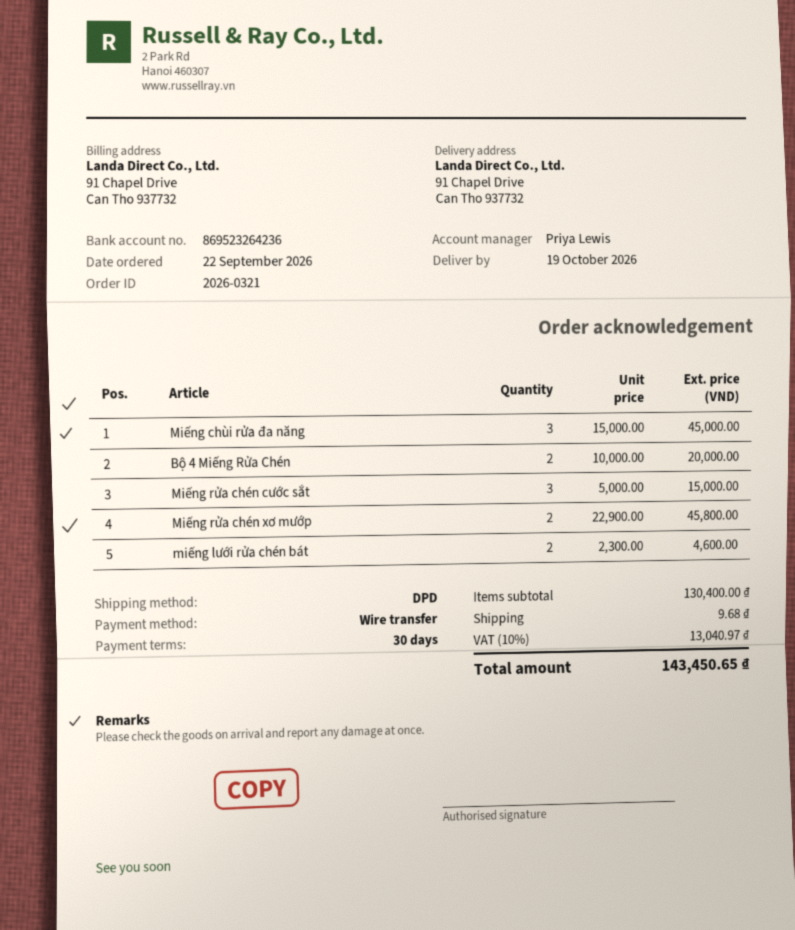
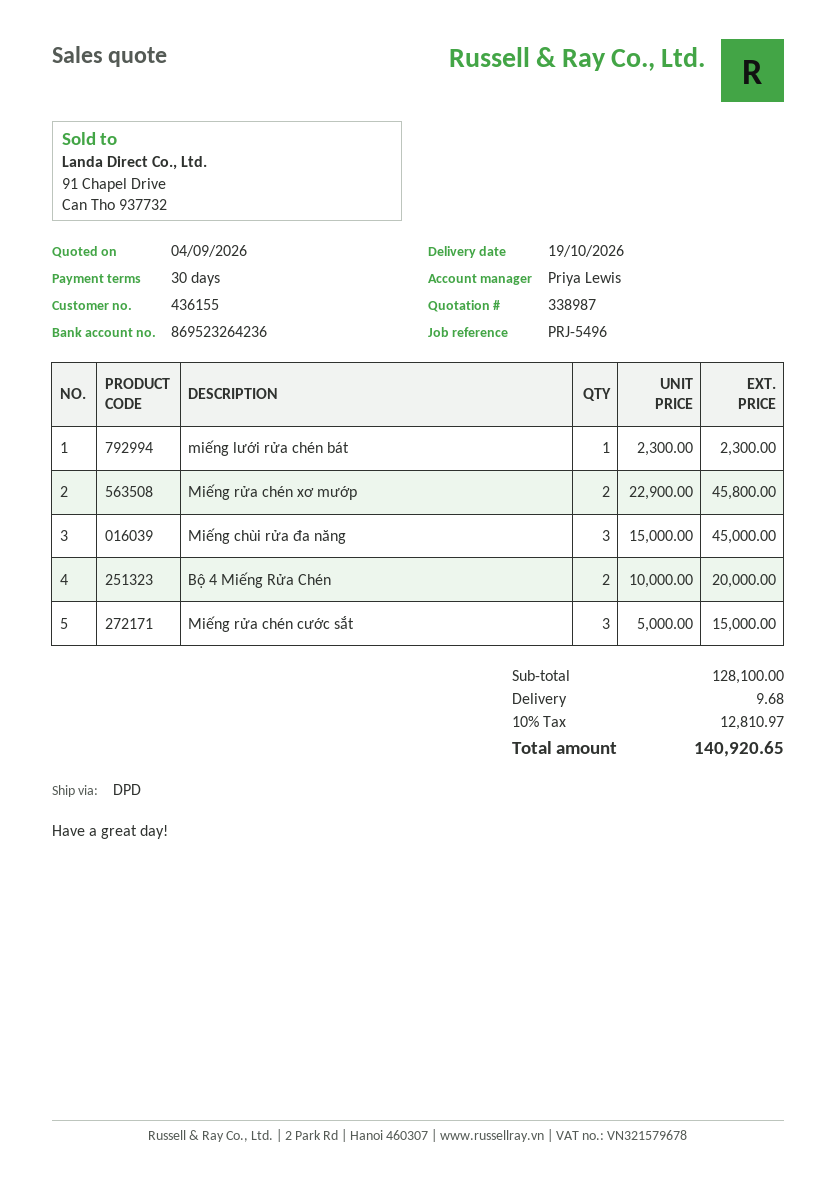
miếng lưới rửa chén bát: 2 x 2300.00 = 4600.00 -> 1 x 2300.00 = 2300.00
subtotal: 130400.00 -> 128100.00
tax: 10% = 13040.97 -> 10% = 12810.97
total: 143450.65 -> 140920.65

